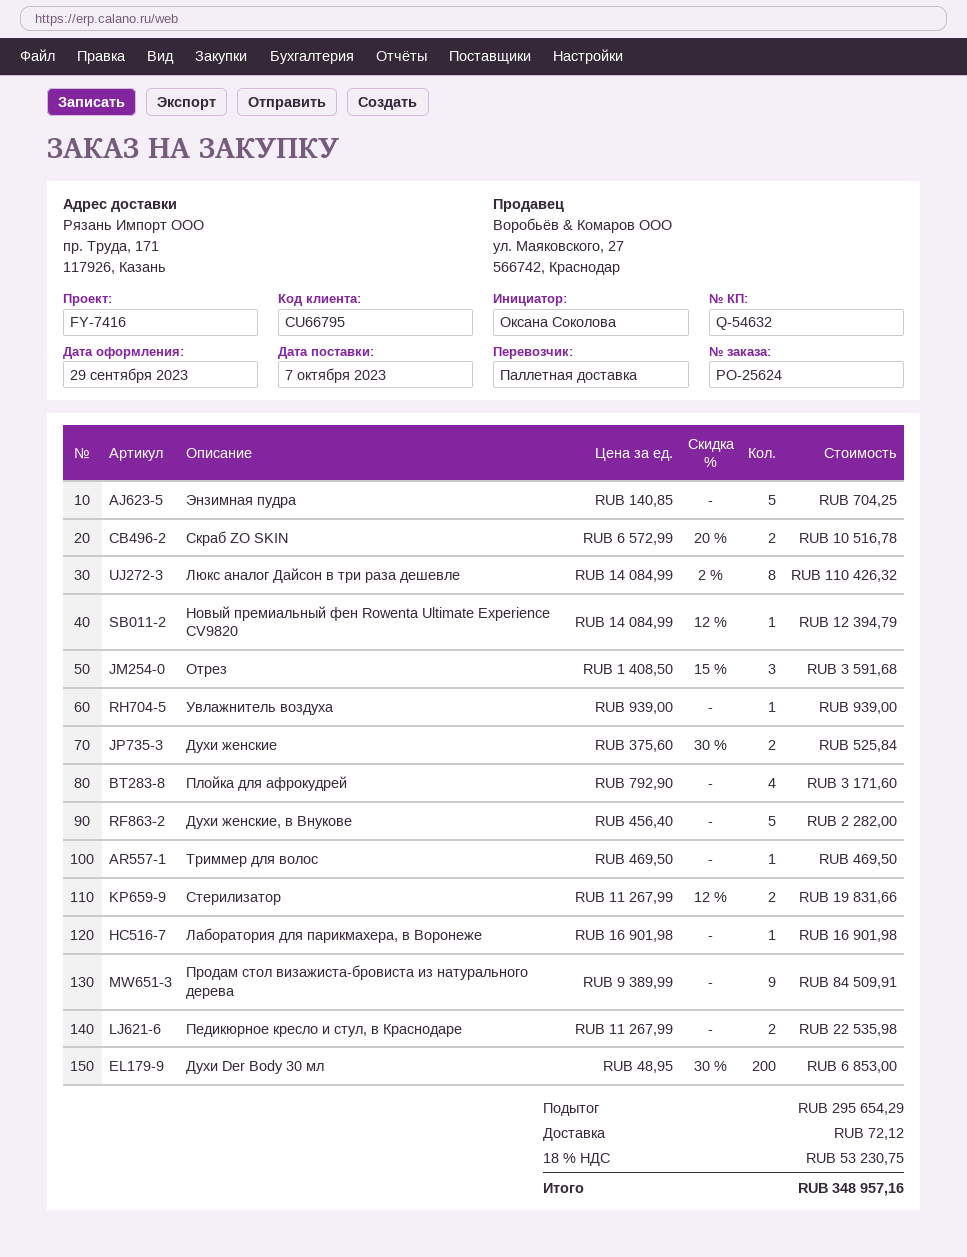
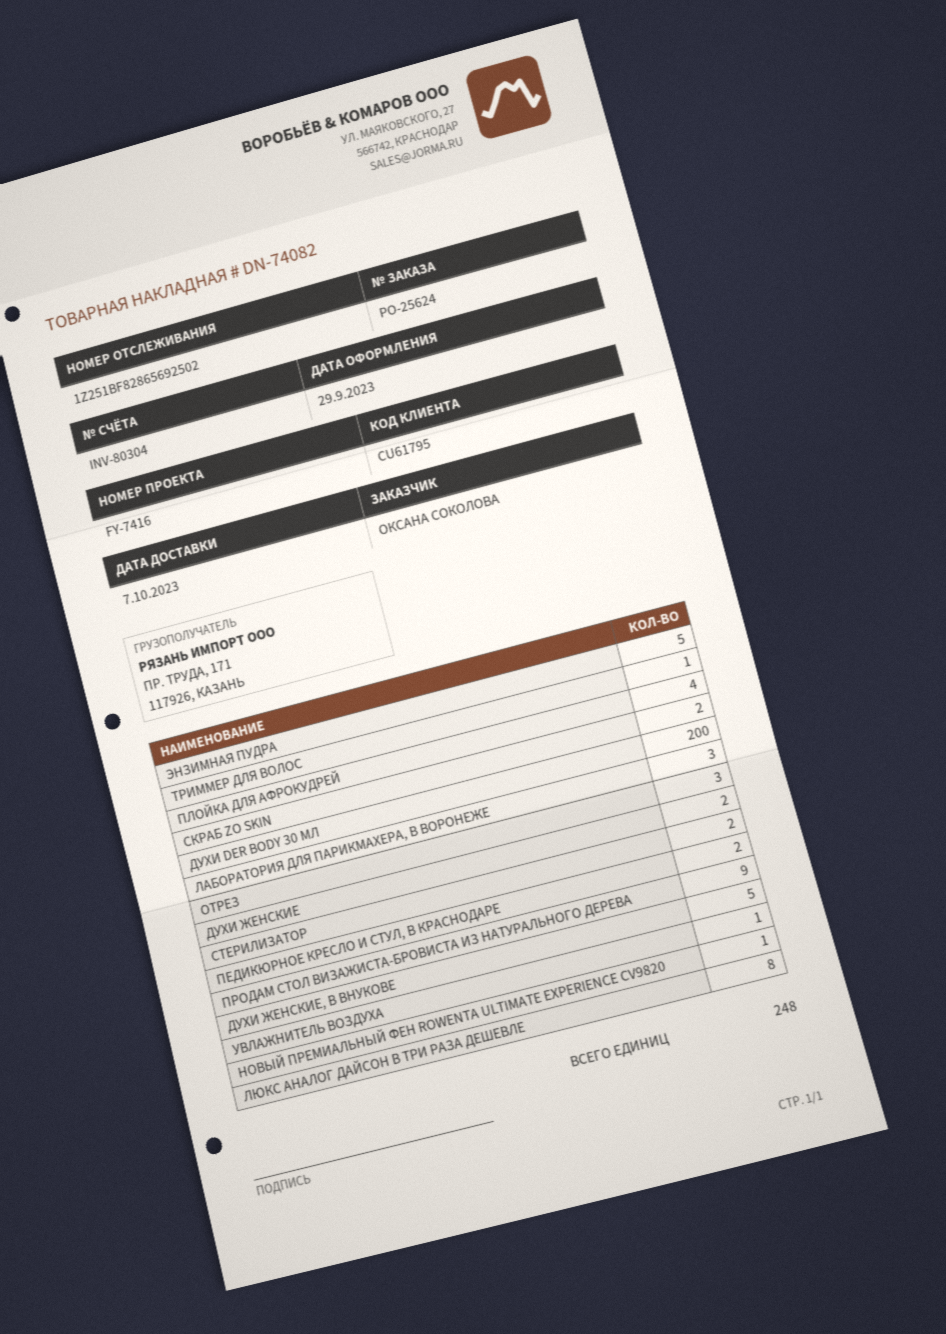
customer number: CU66795 -> CU61795
Лаборатория для парикмахера, в Воронеже: 1 -> 3

